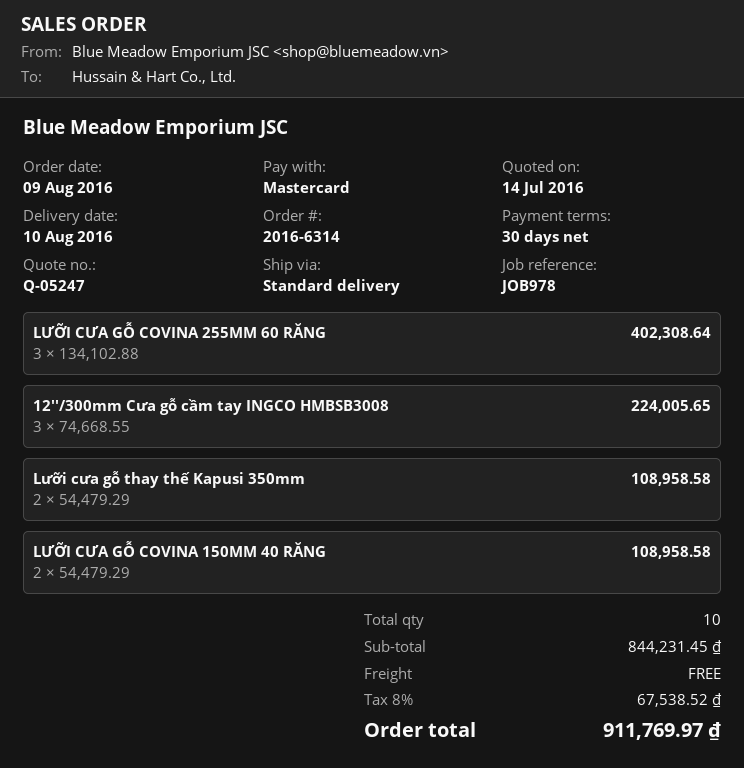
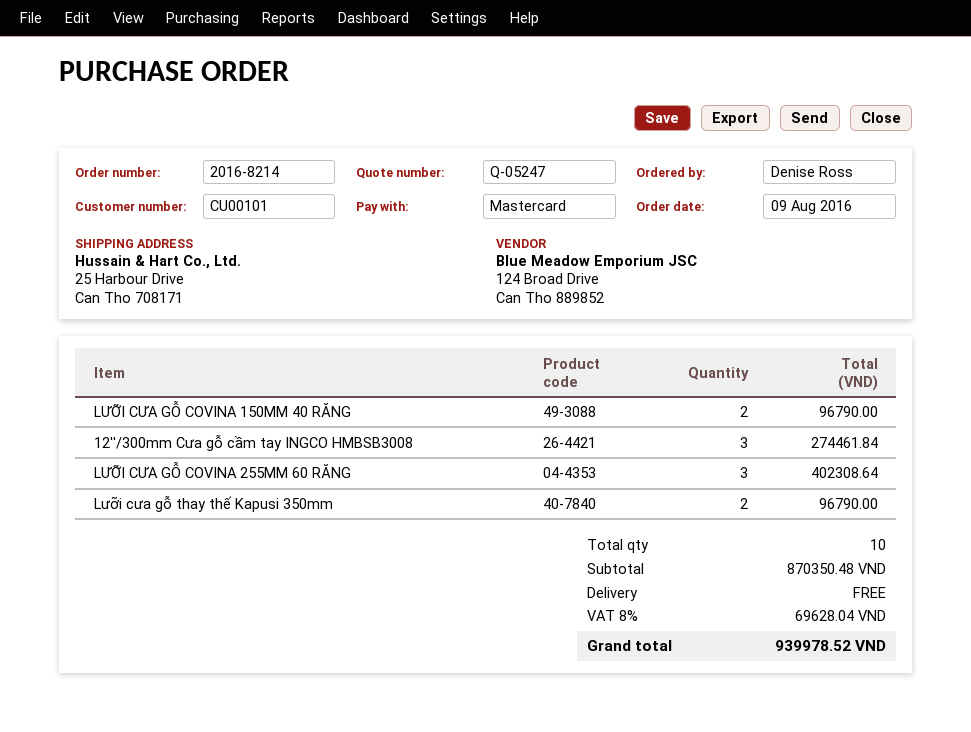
order number: 2016-6314 -> 2016-8214
12''/300mm Cưa gỗ cầm tay INGCO HMBSB3008: 3 for 224005.65 -> 3 for 274461.84
Lưỡi cưa gỗ thay thế Kapusi 350mm: 2 for 108958.58 -> 2 for 96790.00
LƯỠI CƯA GỖ COVINA 150MM 40 RĂNG: 2 for 108958.58 -> 2 for 96790.00
subtotal: 844231.45 -> 870350.48
tax: 8% = 67538.52 -> 8% = 69628.04
total: 911769.97 -> 939978.52

